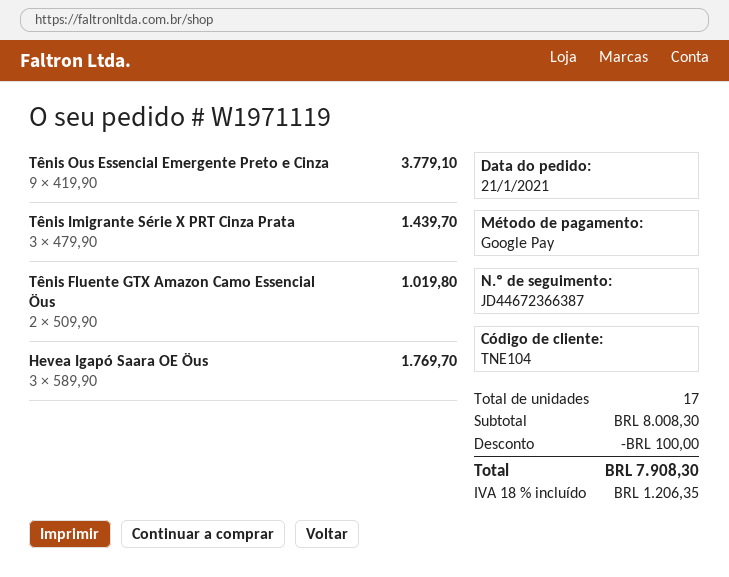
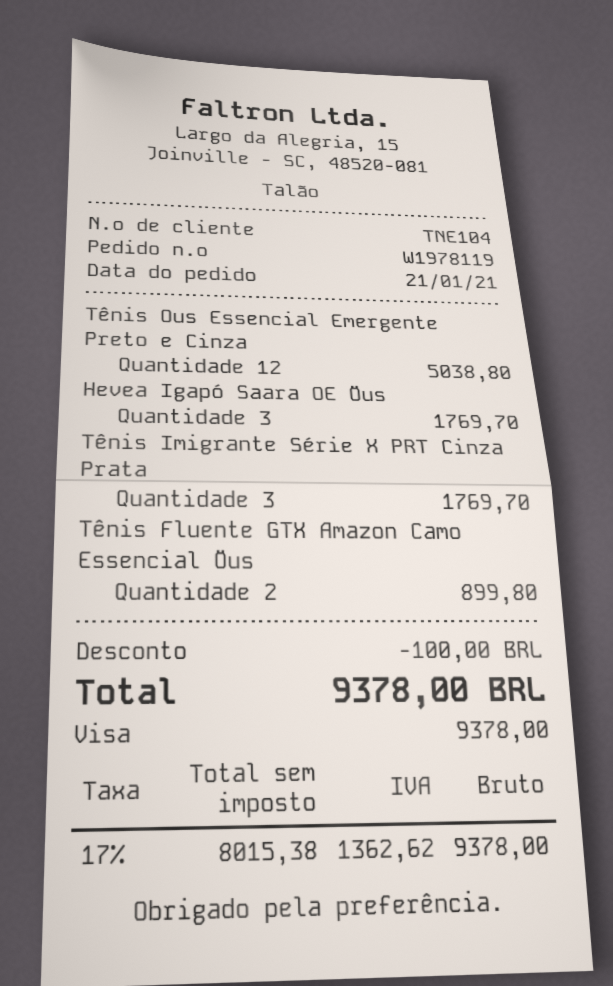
order number: W1971119 -> W1978119
payment method: Google Pay -> Visa
Tênis Ous Essencial Emergente Preto e Cinza: 9 for 3779.10 -> 12 for 5038.80
Tênis Imigrante Série X PRT Cinza Prata: 3 for 1439.70 -> 3 for 1769.70
Tênis Fluente GTX Amazon Camo Essencial Öus: 2 for 1019.80 -> 2 for 899.80
tax: 18% = 1206.35 -> 17% = 1362.62
total: 7908.30 -> 9378.00

